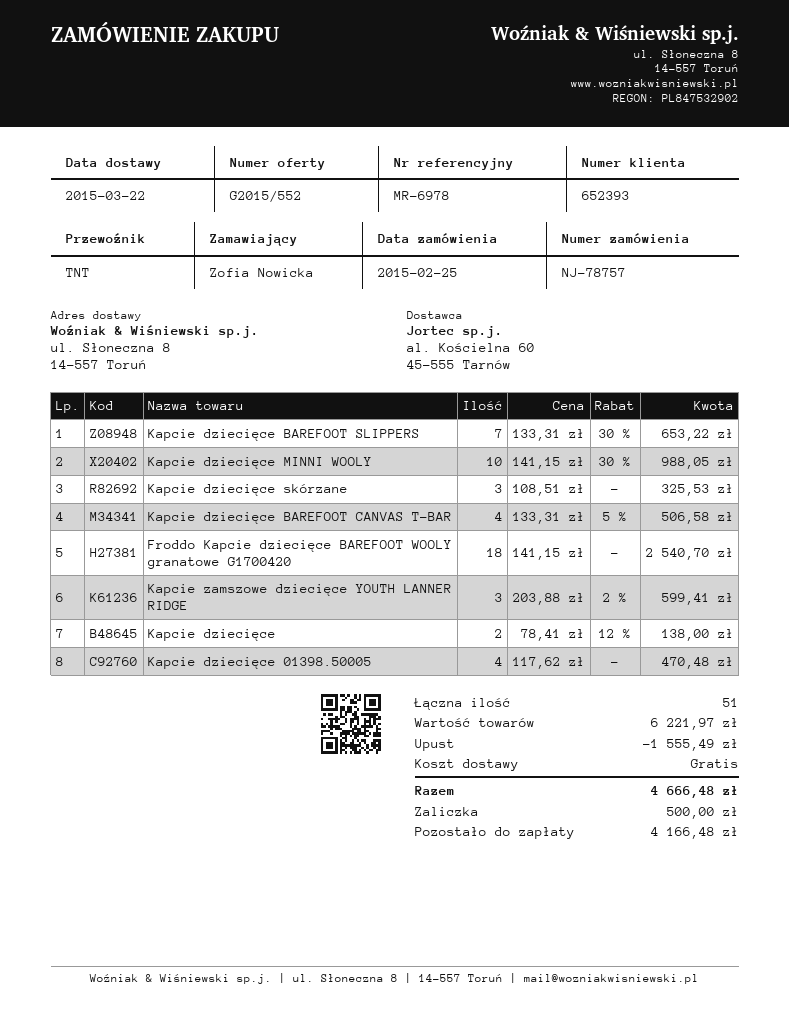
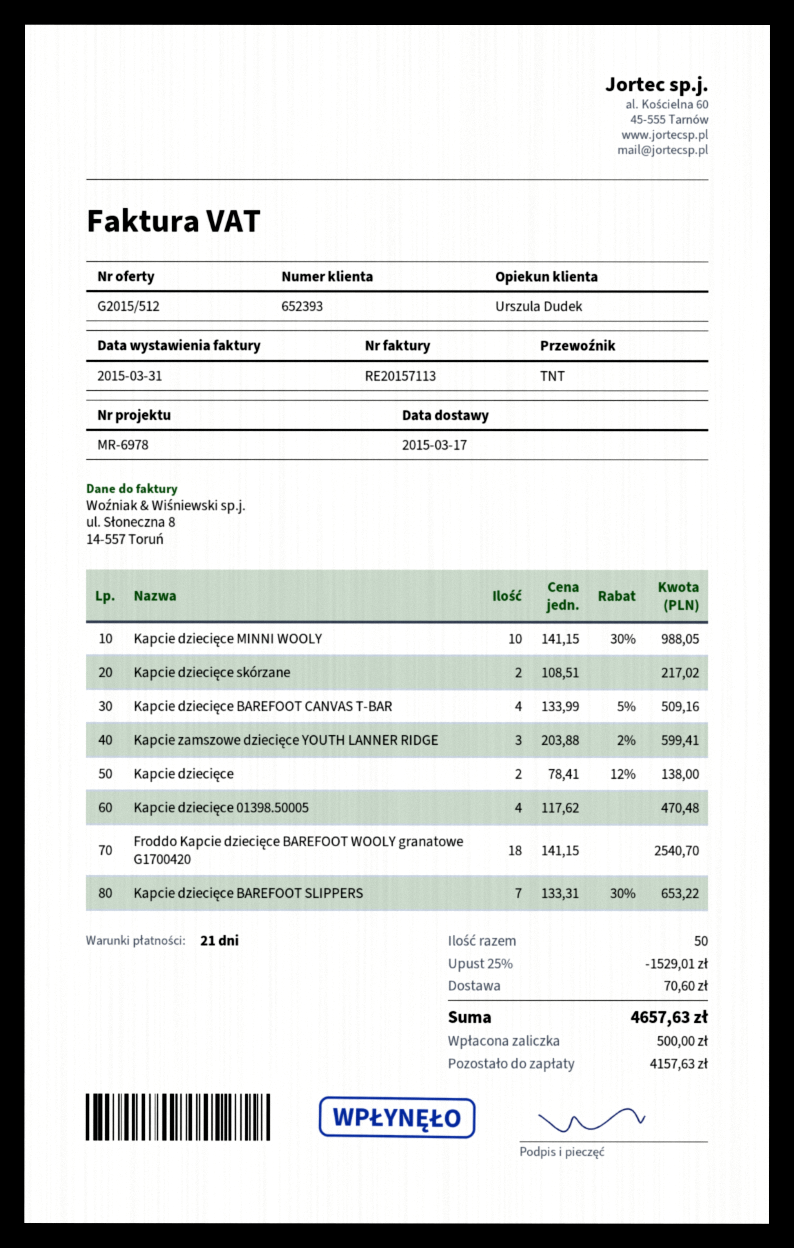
quote number: G2015/552 -> G2015/512
delivery date: 2015-03-22 -> 2015-03-17
Kapcie dziecięce skórzane: 3 x 108.51 = 325.53 -> 2 x 108.51 = 217.02
Kapcie dziecięce BAREFOOT CANVAS T-BAR: 4 x 133.31 - 5% = 506.58 -> 4 x 133.99 - 5% = 509.16
total quantity: 51 -> 50
discount: 1555.49 -> 1529.01
shipping: 0.00 -> 70.60
total: 4666.48 -> 4657.63
balance: 4166.48 -> 4157.63

